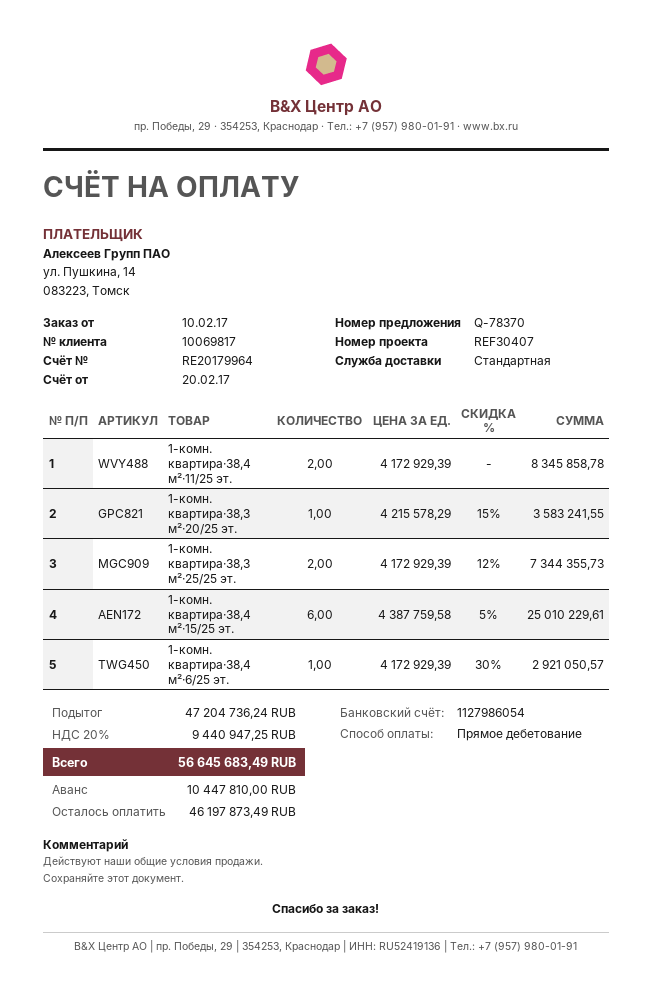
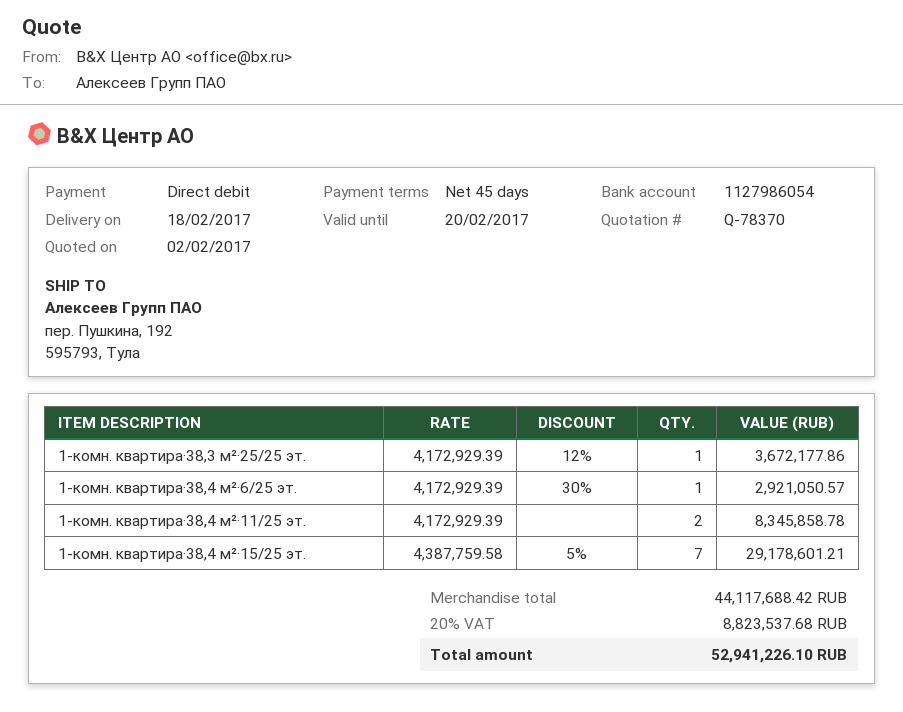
1-комн. квартира·38,3 м²·20/25 эт.: 1 x 4215578.29 - 15% = 3583241.55 -> none
1-комн. квартира·38,3 м²·25/25 эт.: 2 x 4172929.39 - 12% = 7344355.73 -> 1 x 4172929.39 - 12% = 3672177.86
1-комн. квартира·38,4 м²·15/25 эт.: 6 x 4387759.58 - 5% = 25010229.61 -> 7 x 4387759.58 - 5% = 29178601.21
subtotal: 47204736.24 -> 44117688.42
tax: 20% = 9440947.25 -> 20% = 8823537.68
total: 56645683.49 -> 52941226.10

